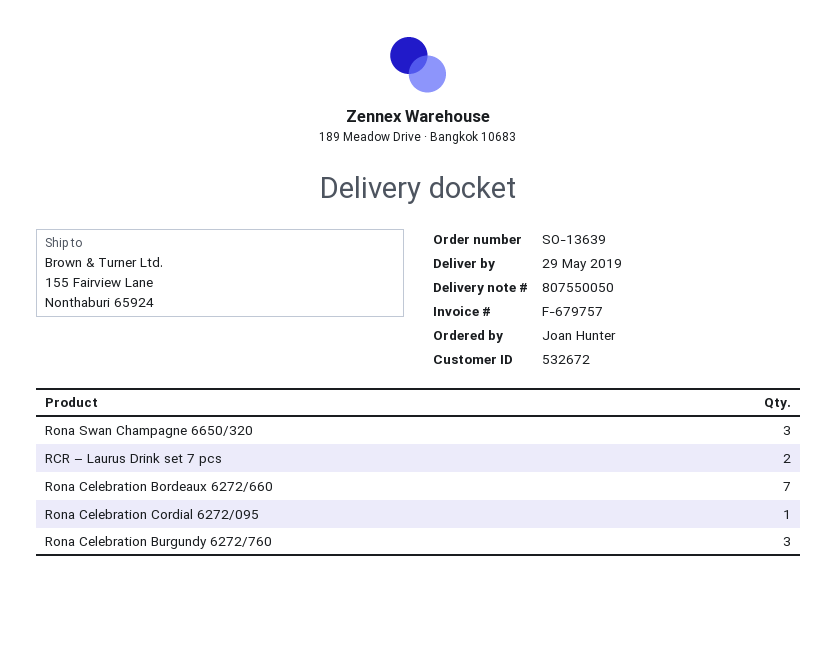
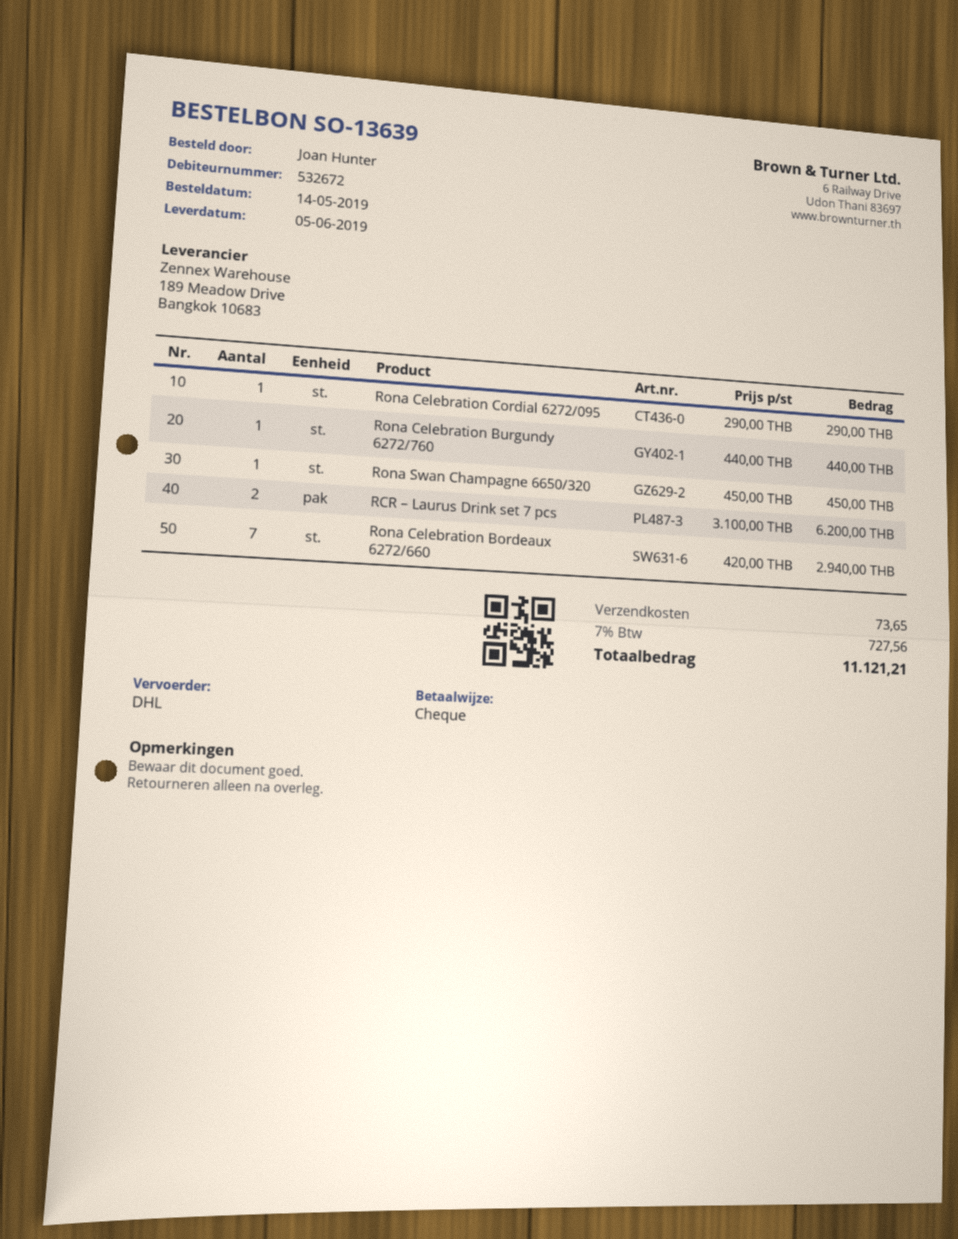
delivery date: 2019-05-29 -> 2019-06-05
Rona Swan Champagne 6650/320: 3 -> 1
Rona Celebration Burgundy 6272/760: 3 -> 1

